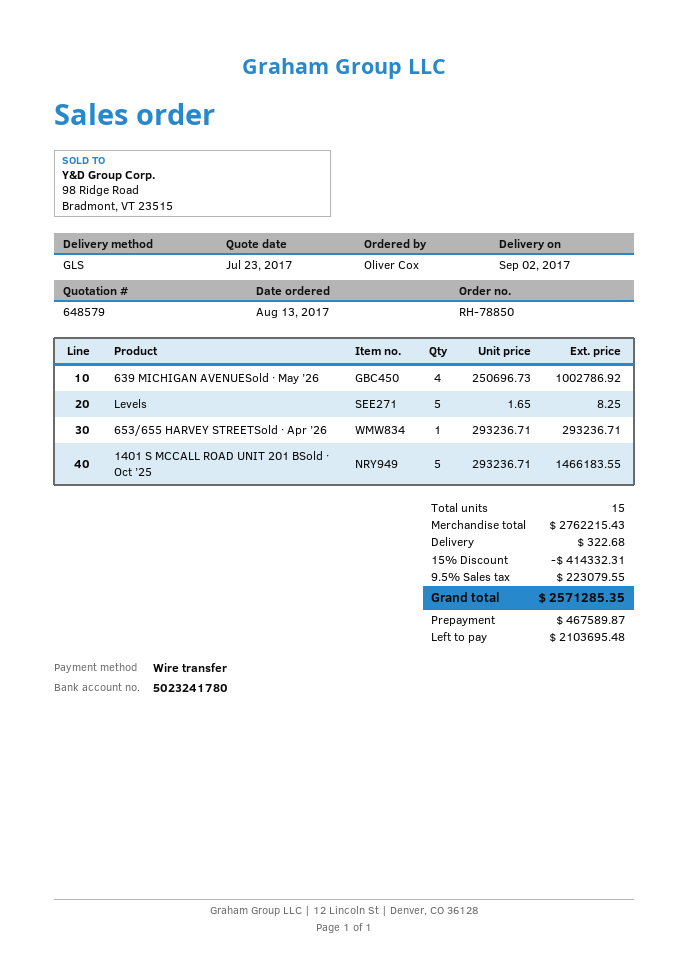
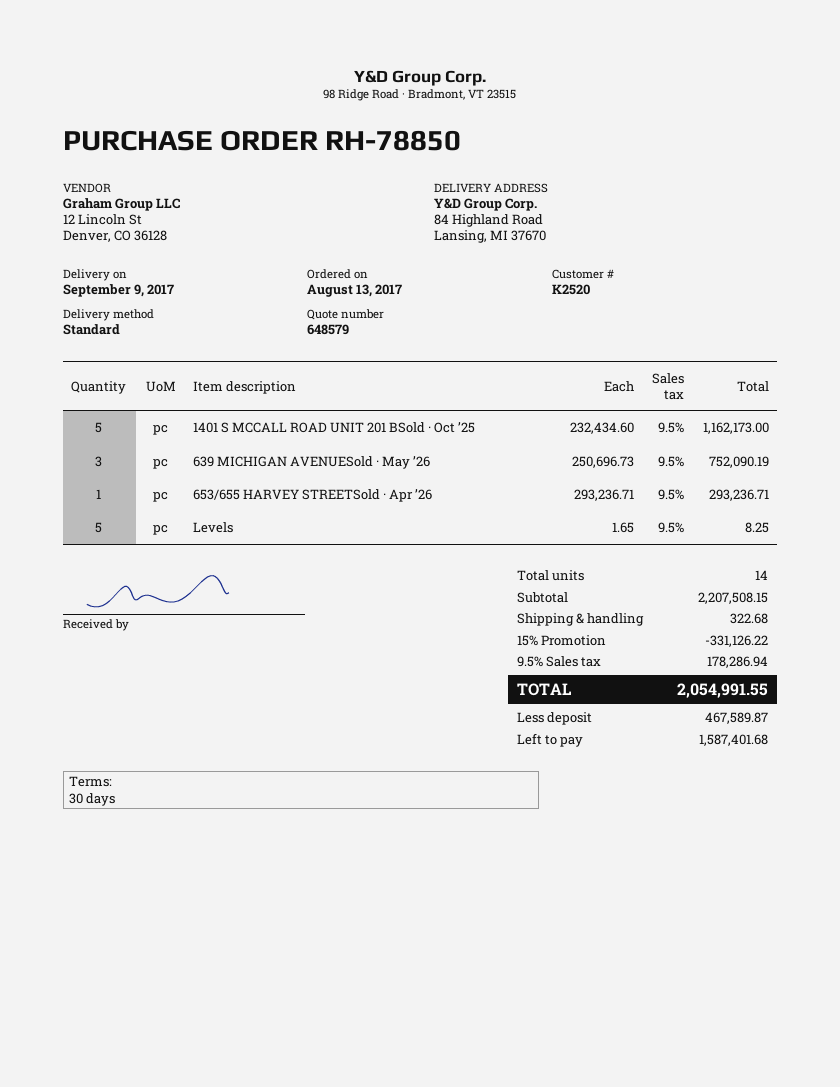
delivery date: 2017-09-02 -> 2017-09-09
shipping method: GLS -> standard
639 MICHIGAN AVENUESold · May ’26: 4 x 250696.73 = 1002786.92 -> 3 x 250696.73 = 752090.19
1401 S MCCALL ROAD UNIT 201 BSold · Oct ’25: 5 x 293236.71 = 1466183.55 -> 5 x 232434.60 = 1162173.00
total quantity: 15 -> 14
subtotal: 2762215.43 -> 2207508.15
discount: 15% = 414332.31 -> 15% = 331126.22
tax: 9.5% = 223079.55 -> 9.5% = 178286.94
total: 2571285.35 -> 2054991.55
balance: 2103695.48 -> 1587401.68

